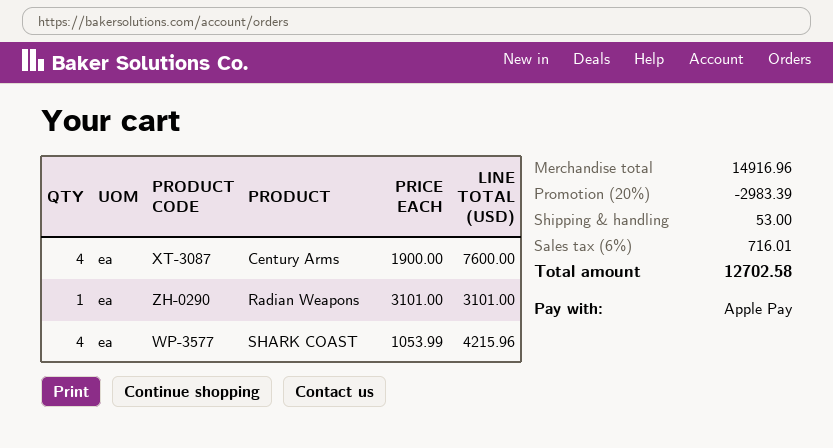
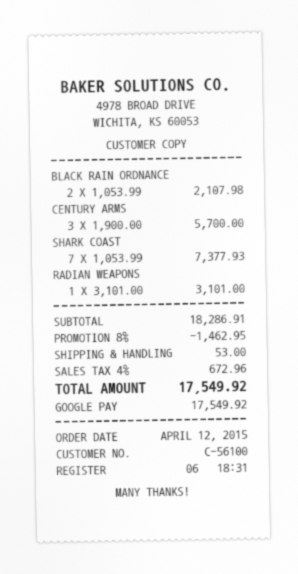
payment method: Apple Pay -> Google Pay
Century Arms: 4 x 1900.00 = 7600.00 -> 3 x 1900.00 = 5700.00
SHARK COAST: 4 x 1053.99 = 4215.96 -> 7 x 1053.99 = 7377.93
BLACK RAIN ORDNANCE: none -> 2 x 1053.99 = 2107.98
subtotal: 14916.96 -> 18286.91
discount: 20% = 2983.39 -> 8% = 1462.95
tax: 6% = 716.01 -> 4% = 672.96
total: 12702.58 -> 17549.92

